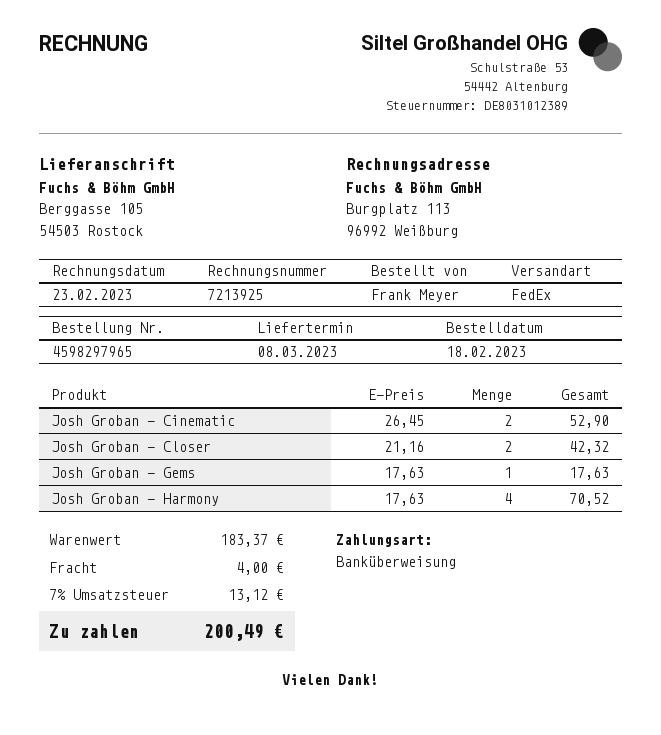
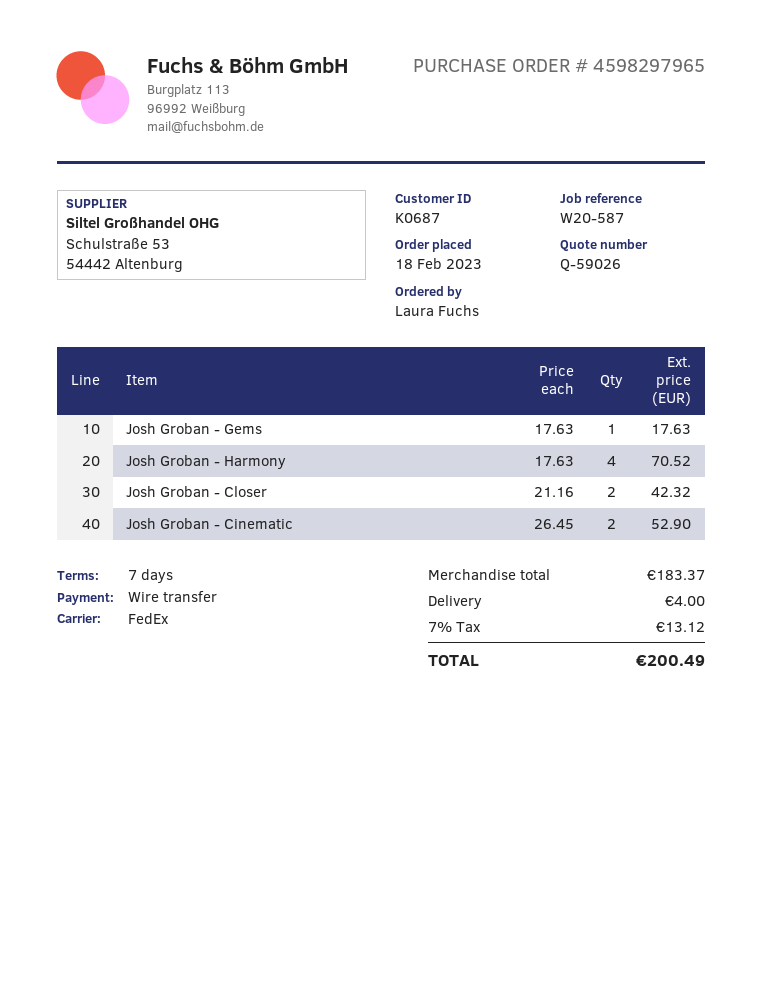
ordered by: Frank Meyer -> Laura Fuchs

